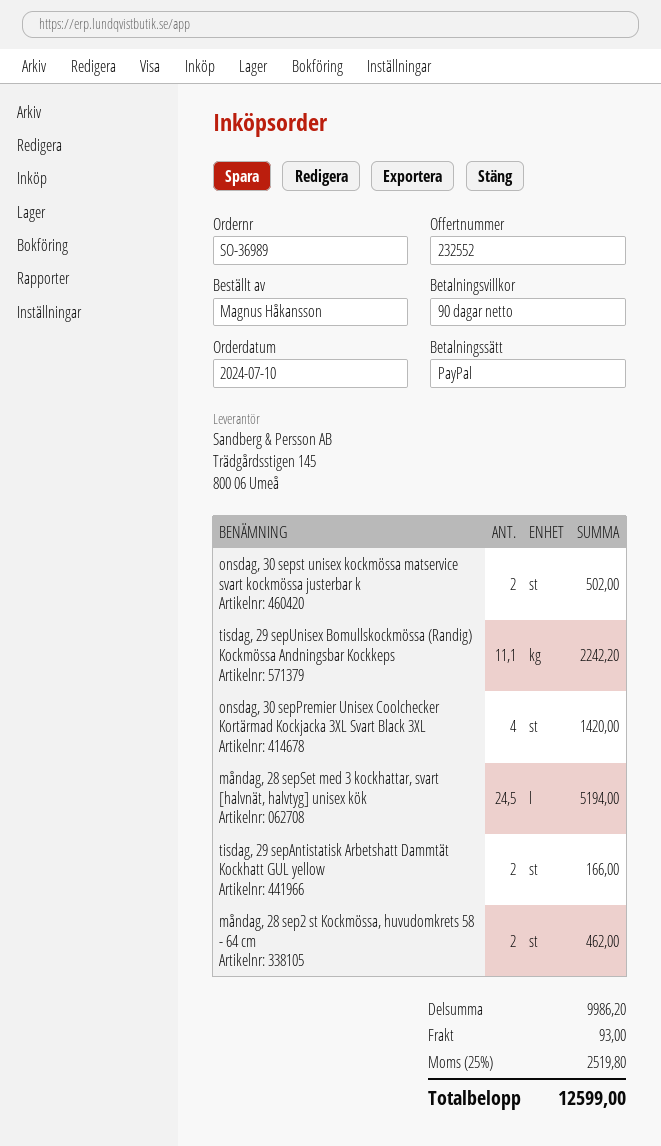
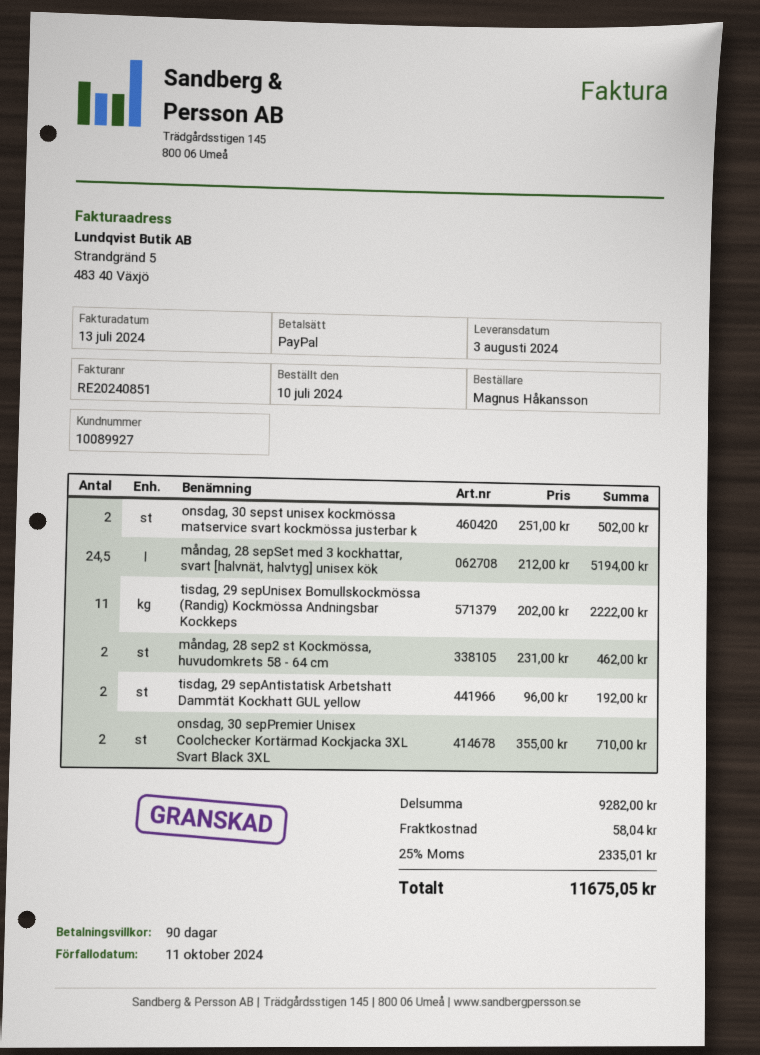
tisdag, 29 sepUnisex Bomullskockmössa (Randig) Kockmössa Andningsbar Kockkeps: 11.1 for 2242.20 -> 11 for 2222.00
onsdag, 30 sepPremier Unisex Coolchecker Kortärmad Kockjacka 3XL Svart Black 3XL: 4 for 1420.00 -> 2 for 710.00
tisdag, 29 sepAntistatisk Arbetshatt Dammtät Kockhatt GUL yellow: 2 for 166.00 -> 2 for 192.00
subtotal: 9986.20 -> 9282.00
shipping: 93.00 -> 58.04
tax: 25% = 2519.80 -> 25% = 2335.01
total: 12599.00 -> 11675.05

